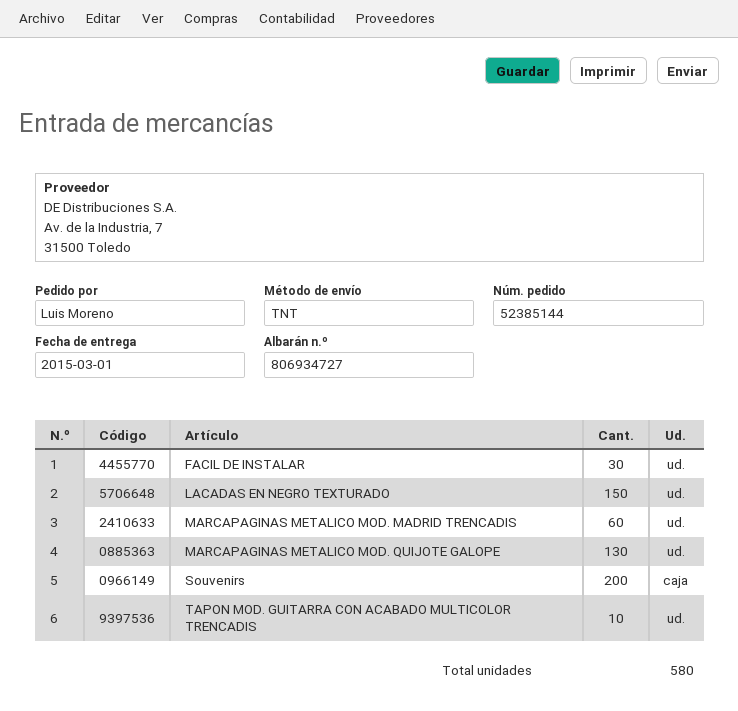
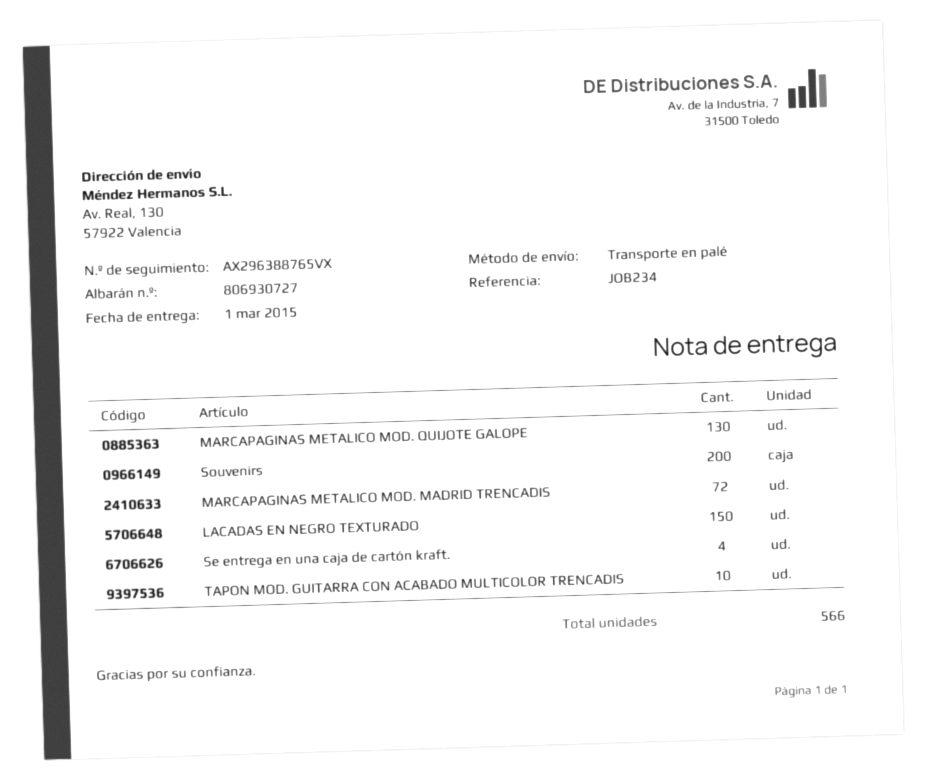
delivery note number: 806934727 -> 806930727
shipping method: TNT -> pallet freight
FACIL DE INSTALAR: 30 -> none
MARCAPAGINAS METALICO MOD. MADRID TRENCADIS: 60 -> 72
Se entrega en una caja de cartón kraft.: none -> 4
total quantity: 580 -> 566

